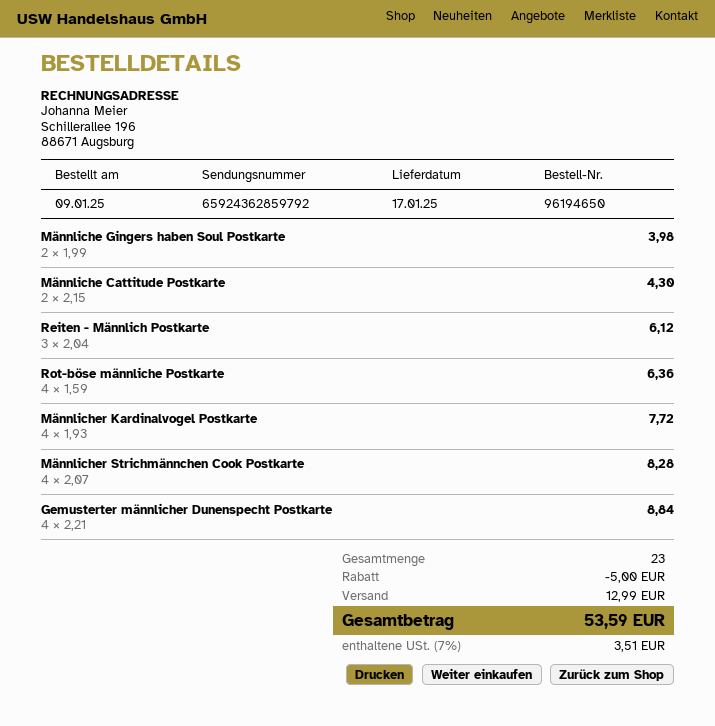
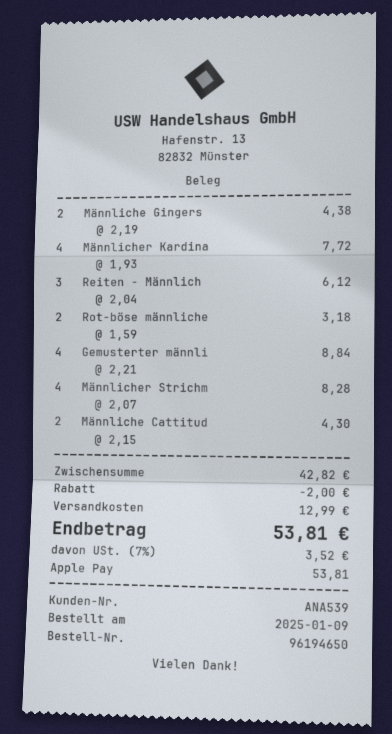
Männliche Gingers haben Soul Postkarte: 2 x 1.99 = 3.98 -> 2 x 2.19 = 4.38
Rot-böse männliche Postkarte: 4 x 1.59 = 6.36 -> 2 x 1.59 = 3.18
discount: 5.00 -> 2.00
tax: 7% = 3.51 -> 7% = 3.52
total: 53.59 -> 53.81

